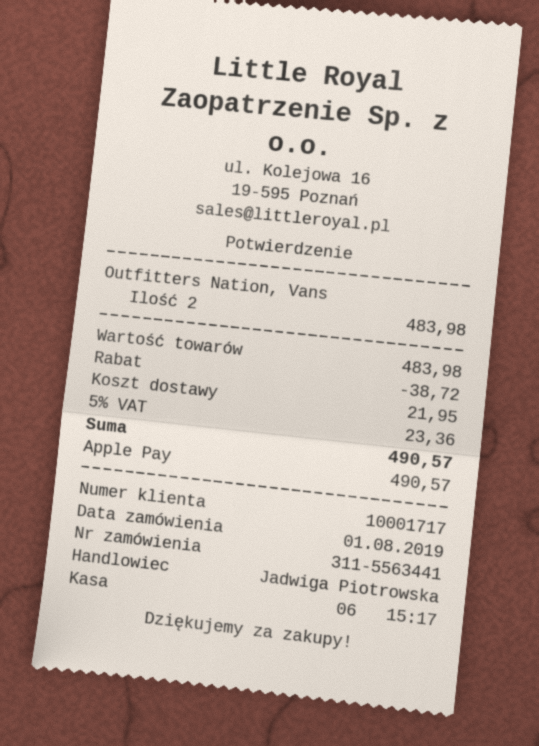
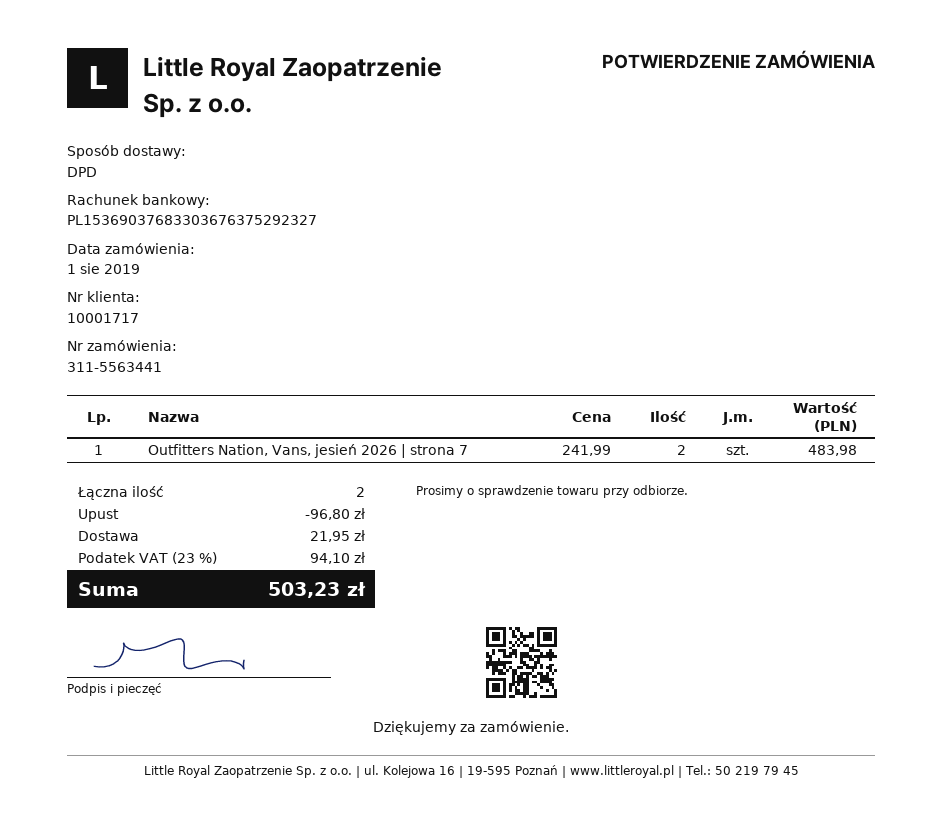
discount: 38.72 -> 96.80
tax: 5% = 23.36 -> 23% = 94.10
total: 490.57 -> 503.23

